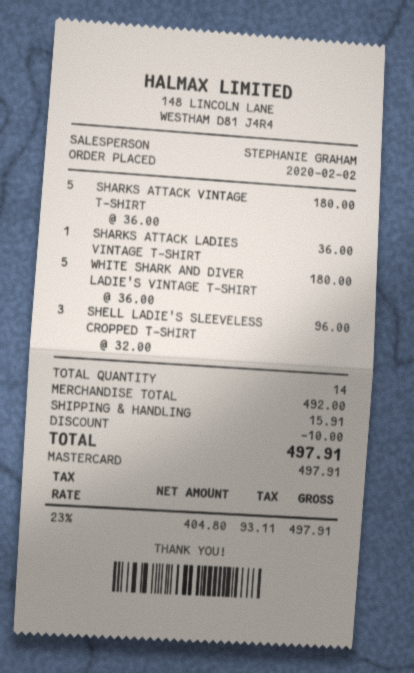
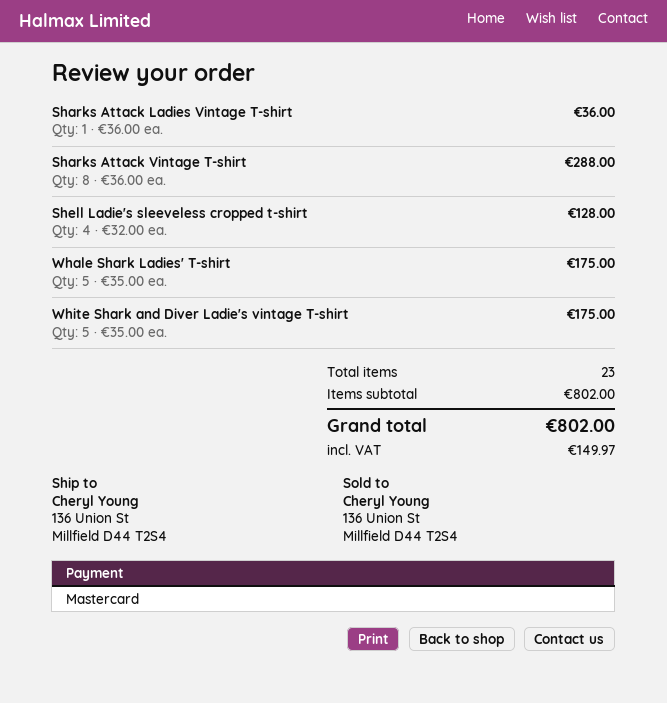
SHARKS ATTACK VINTAGE T-SHIRT: 5 x 36.00 = 180.00 -> 8 x 36.00 = 288.00
WHITE SHARK AND DIVER LADIE'S VINTAGE T-SHIRT: 5 x 36.00 = 180.00 -> 5 x 35.00 = 175.00
SHELL LADIE'S SLEEVELESS CROPPED T-SHIRT: 3 x 32.00 = 96.00 -> 4 x 32.00 = 128.00
Whale Shark Ladies' T-shirt: none -> 5 x 35.00 = 175.00
total quantity: 14 -> 23
subtotal: 492.00 -> 802.00
discount: 10.00 -> none
shipping: 15.91 -> none
tax: 93.11 -> 149.97
total: 497.91 -> 802.00

